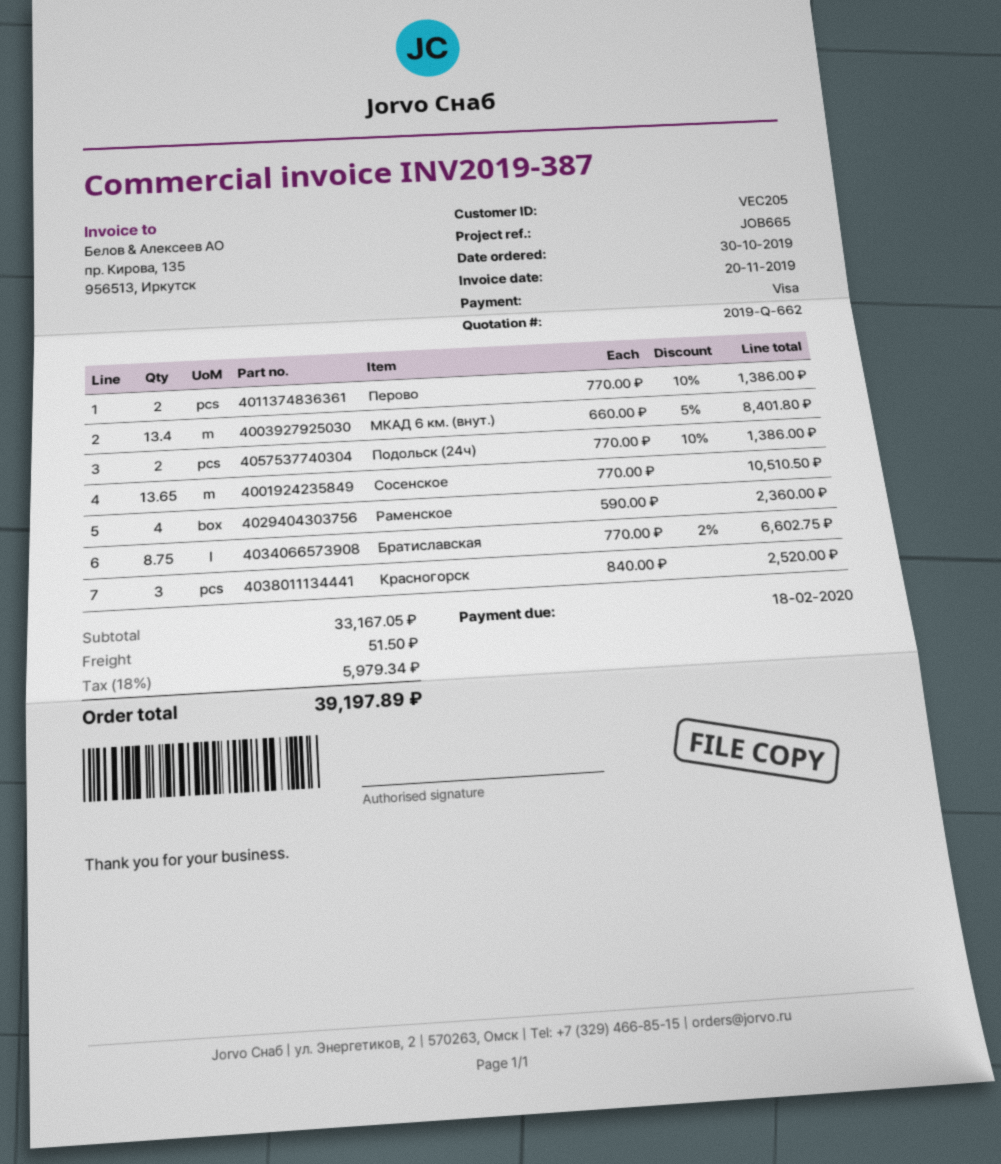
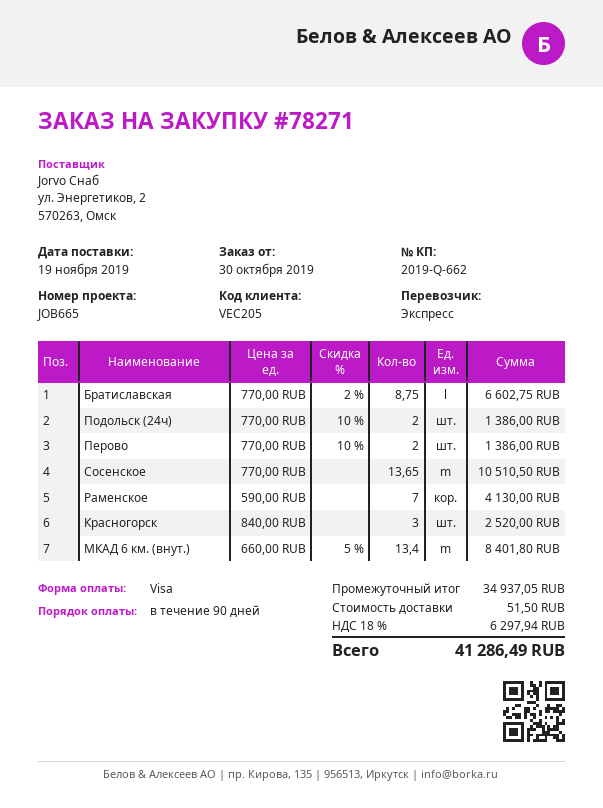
Раменское: 4 x 590.00 = 2360.00 -> 7 x 590.00 = 4130.00
subtotal: 33167.05 -> 34937.05
tax: 18% = 5979.34 -> 18% = 6297.94
total: 39197.89 -> 41286.49

